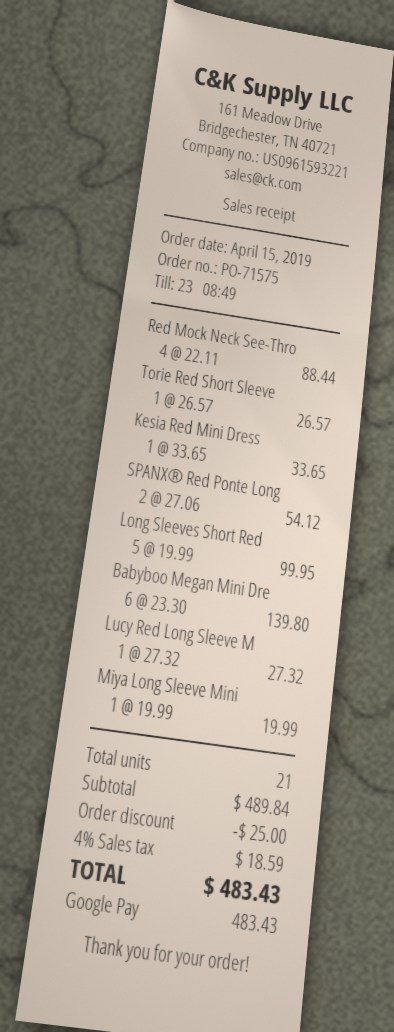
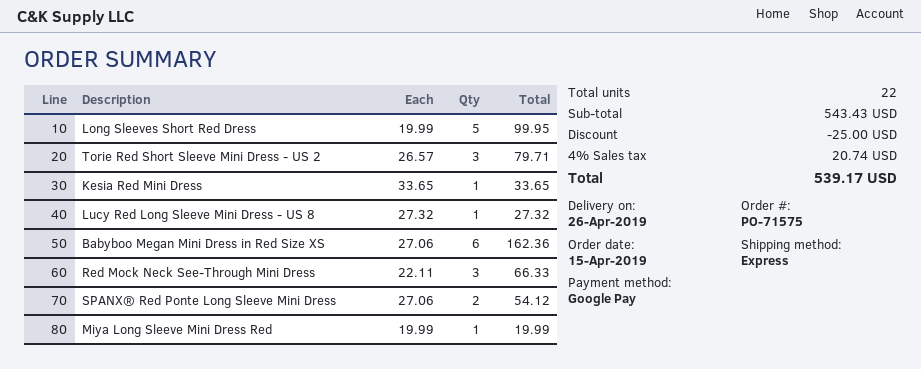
Red Mock Neck See-Thro: 4 x 22.11 = 88.44 -> 3 x 22.11 = 66.33
Torie Red Short Sleeve: 1 x 26.57 = 26.57 -> 3 x 26.57 = 79.71
Babyboo Megan Mini Dre: 6 x 23.30 = 139.80 -> 6 x 27.06 = 162.36
total quantity: 21 -> 22
subtotal: 489.84 -> 543.43
tax: 4% = 18.59 -> 4% = 20.74
total: 483.43 -> 539.17

